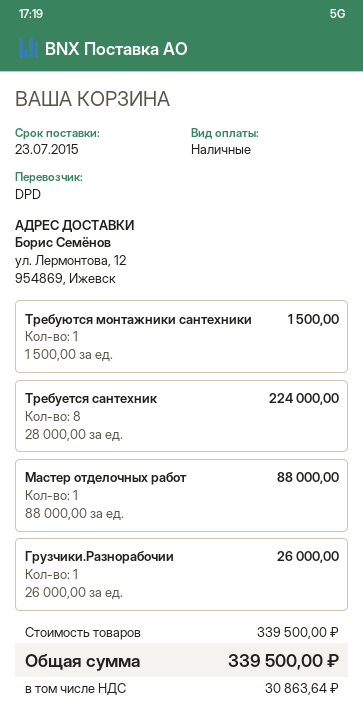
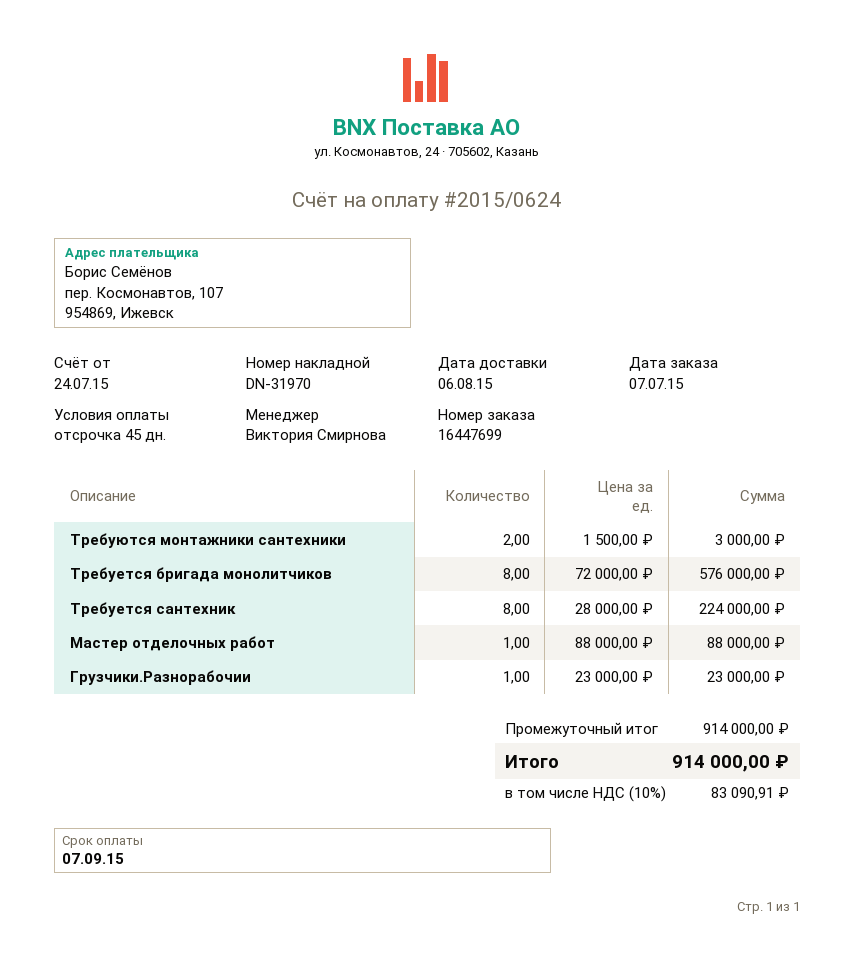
delivery date: 2015-07-23 -> 2015-08-06
Требуются монтажники сантехники: 1 x 1500.00 = 1500.00 -> 2 x 1500.00 = 3000.00
Грузчики.Разнорабочии: 1 x 26000.00 = 26000.00 -> 1 x 23000.00 = 23000.00
Требуется бригада монолитчиков: none -> 8 x 72000.00 = 576000.00
subtotal: 339500.00 -> 914000.00
tax: 30863.64 -> 83090.91
total: 339500.00 -> 914000.00

